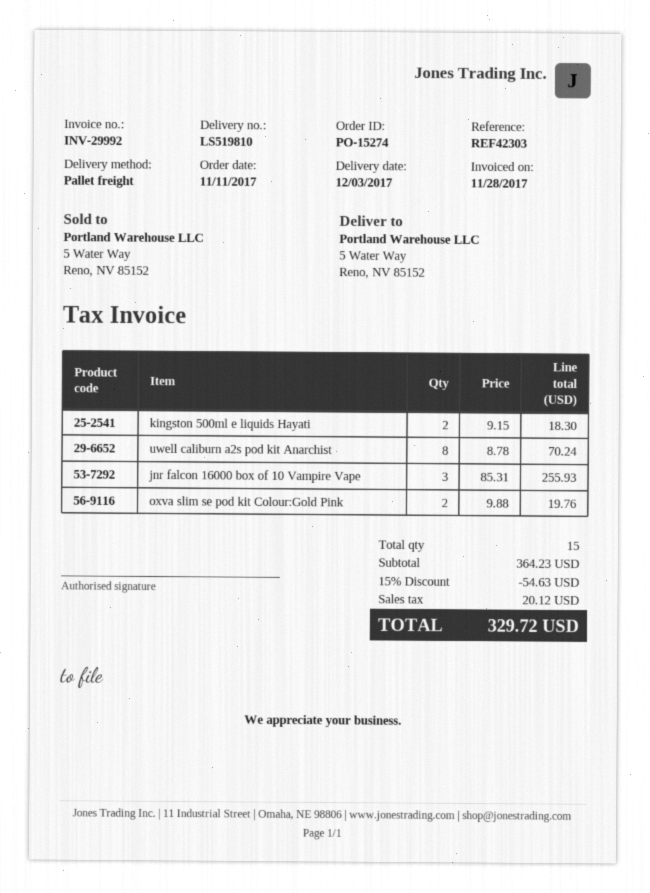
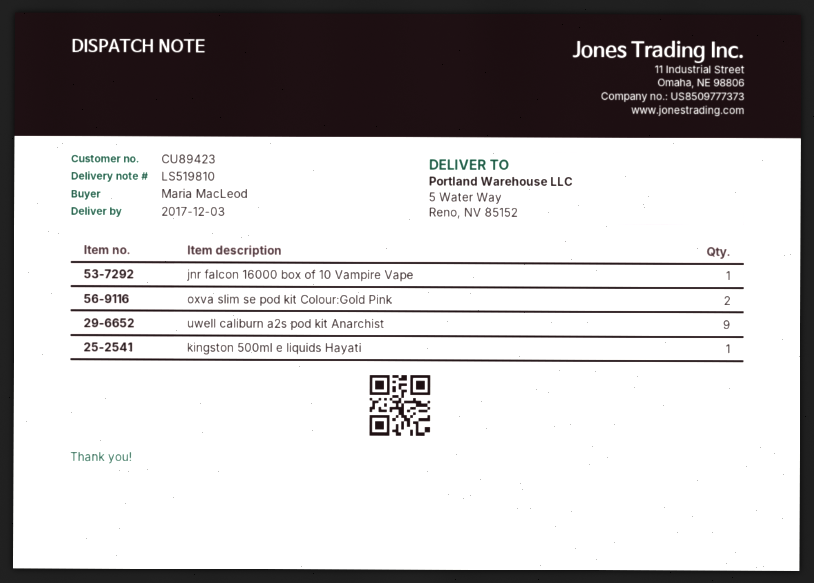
kingston 500ml e liquids Hayati: 2 -> 1
uwell caliburn a2s pod kit Anarchist: 8 -> 9
jnr falcon 16000 box of 10 Vampire Vape: 3 -> 1

